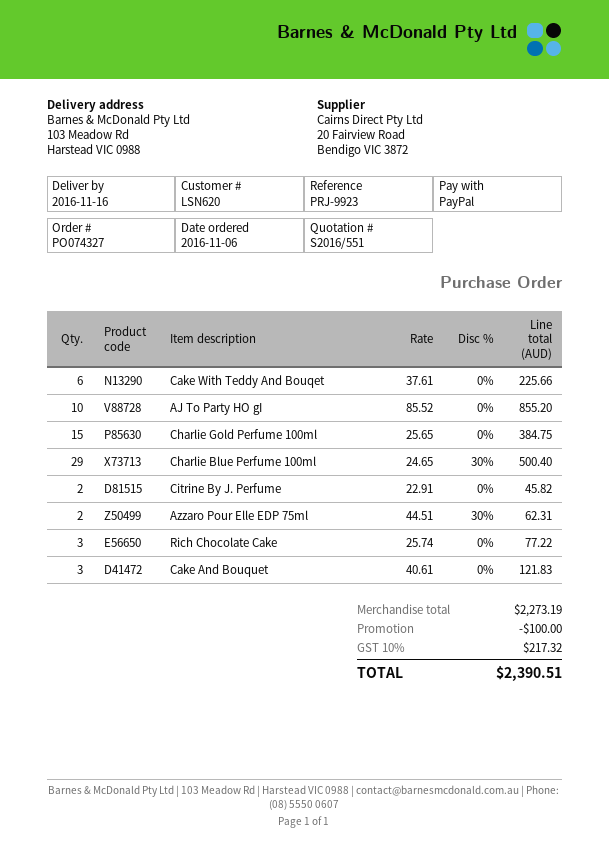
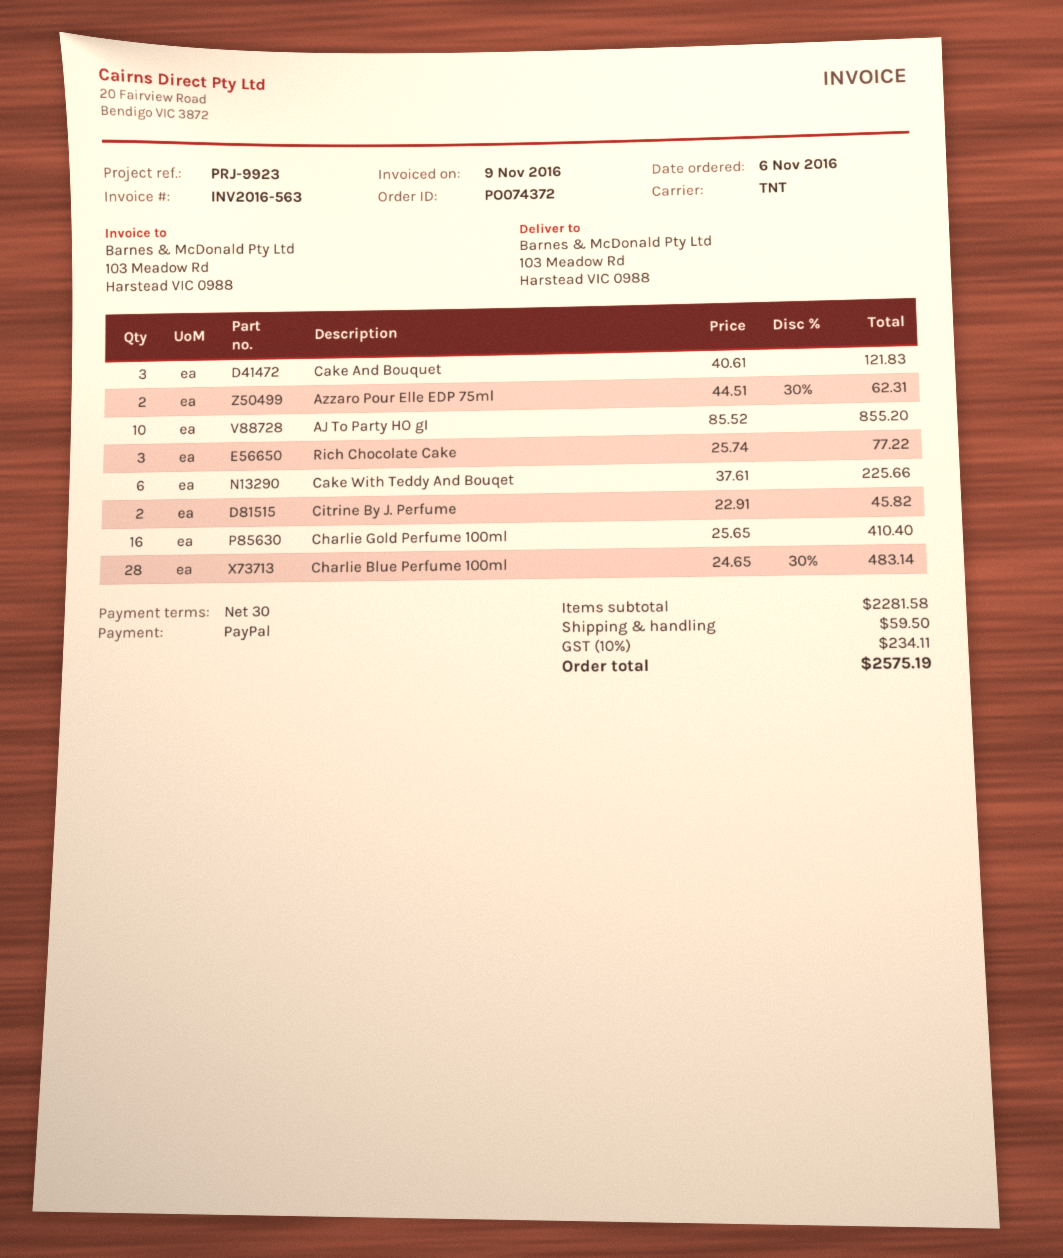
order number: PO074327 -> PO074372
Charlie Gold Perfume 100ml: 15 x 25.65 = 384.75 -> 16 x 25.65 = 410.40
Charlie Blue Perfume 100ml: 29 x 24.65 - 30% = 500.40 -> 28 x 24.65 - 30% = 483.14
subtotal: 2273.19 -> 2281.58
discount: 100.00 -> none
shipping: none -> 59.50
tax: 10% = 217.32 -> 10% = 234.11
total: 2390.51 -> 2575.19

